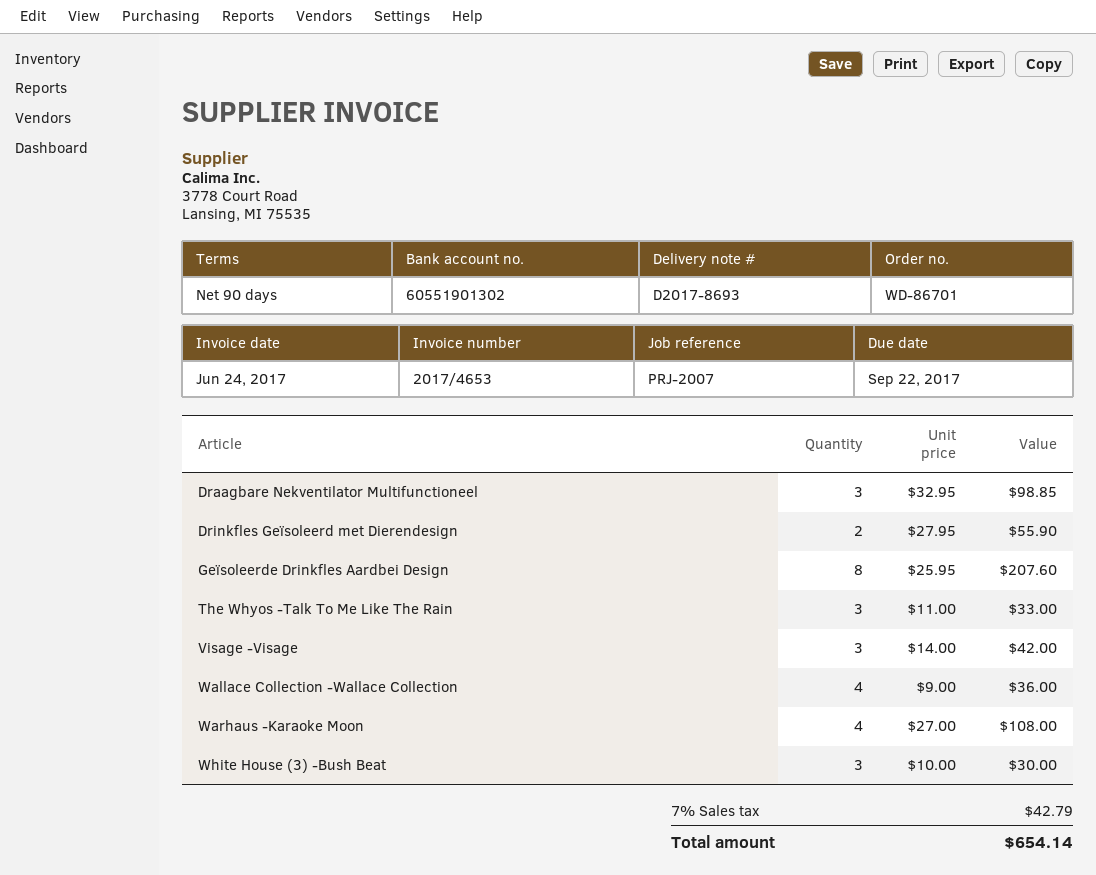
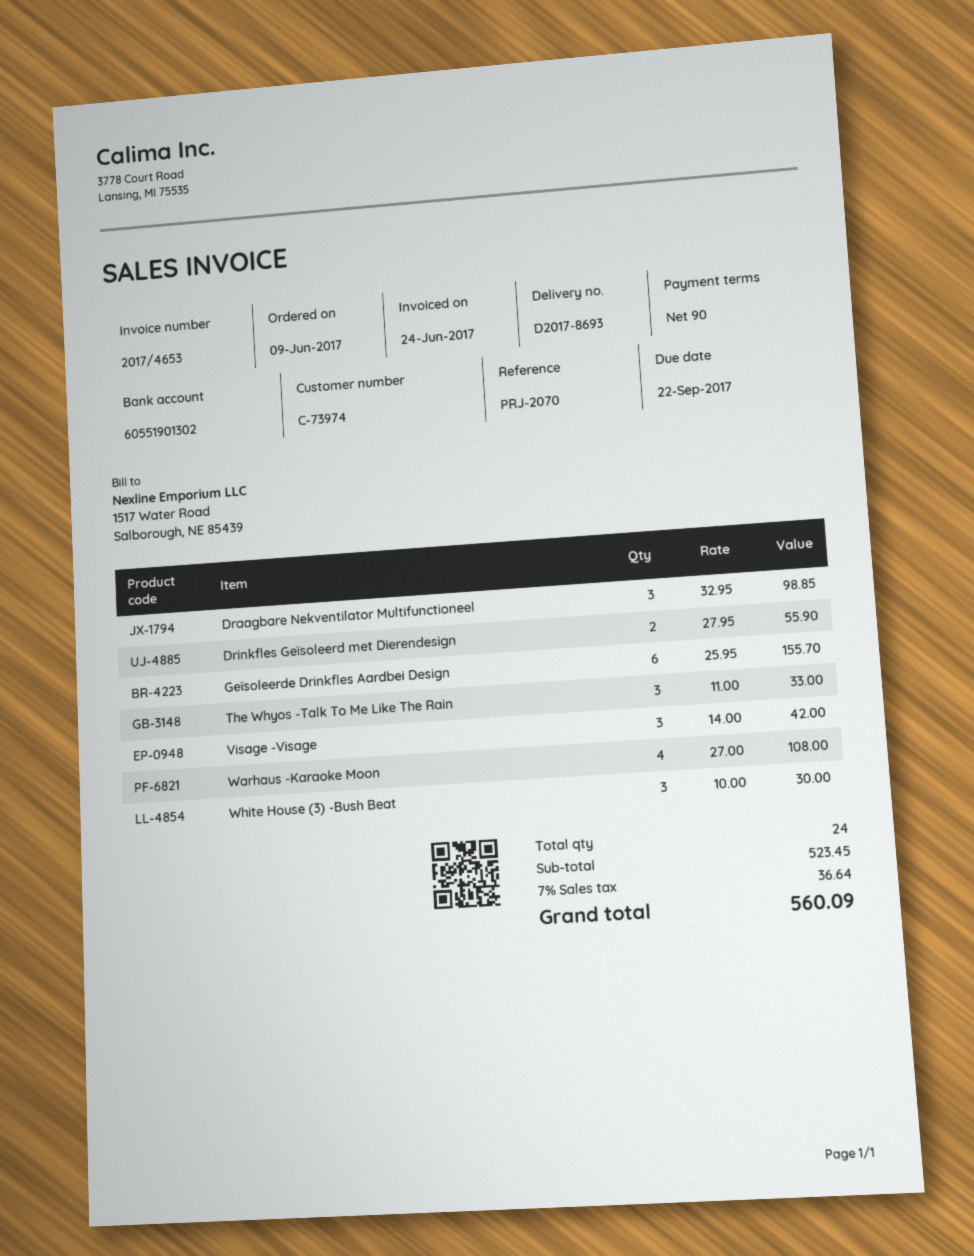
reference: PRJ-2007 -> PRJ-2070
Geïsoleerde Drinkfles Aardbei Design: 8 x 25.95 = 207.60 -> 6 x 25.95 = 155.70
Wallace Collection -Wallace Collection: 4 x 9.00 = 36.00 -> none
tax: 7% = 42.79 -> 7% = 36.64
total: 654.14 -> 560.09

